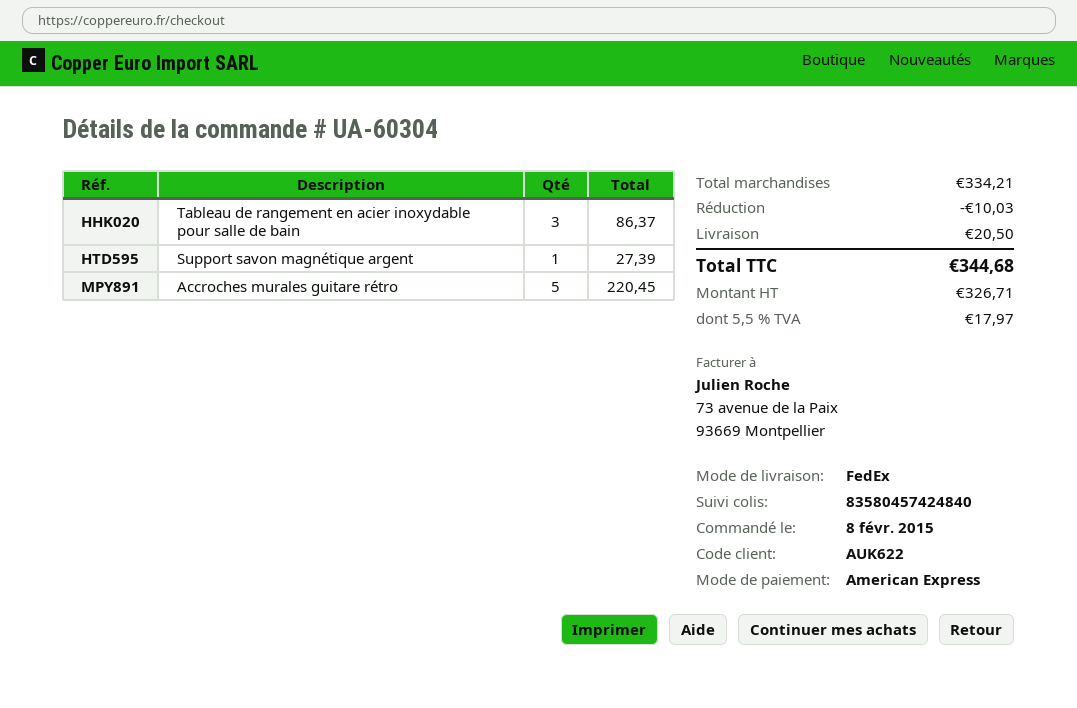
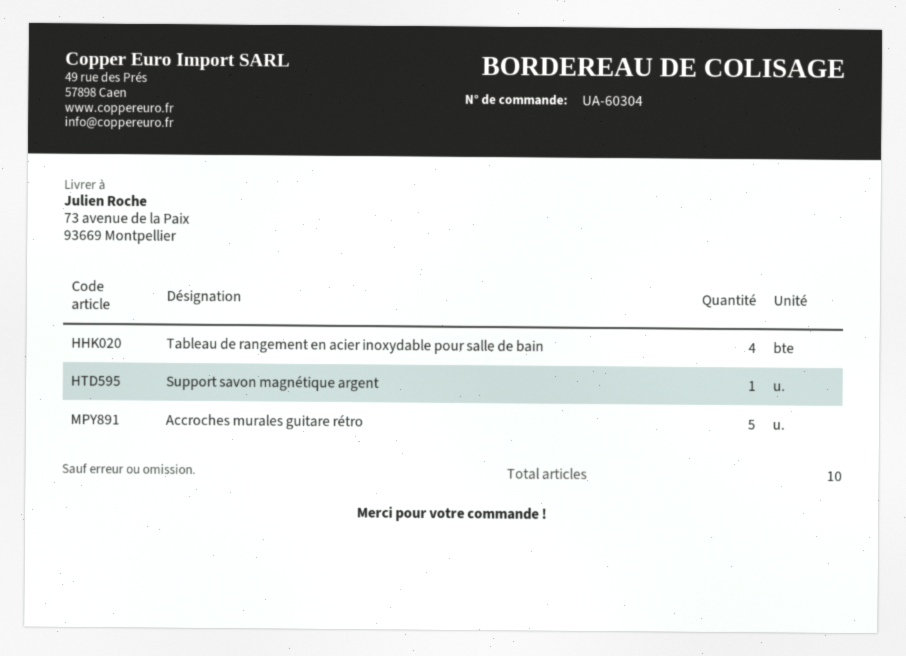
Tableau de rangement en acier inoxydable pour salle de bain: 3 -> 4

